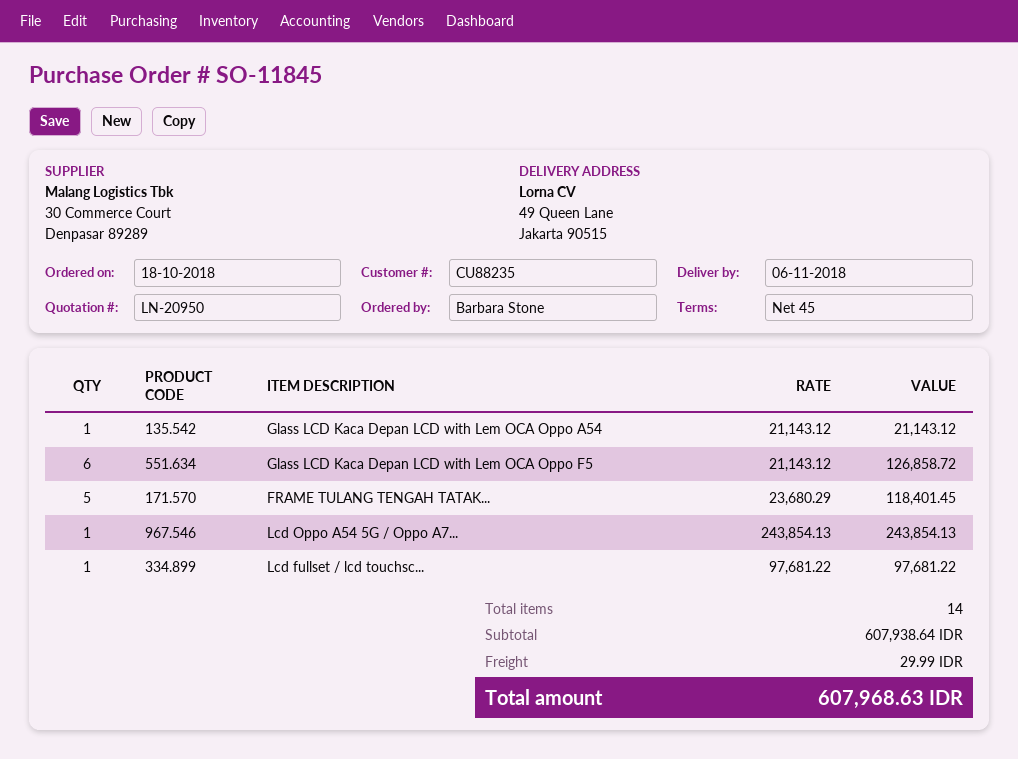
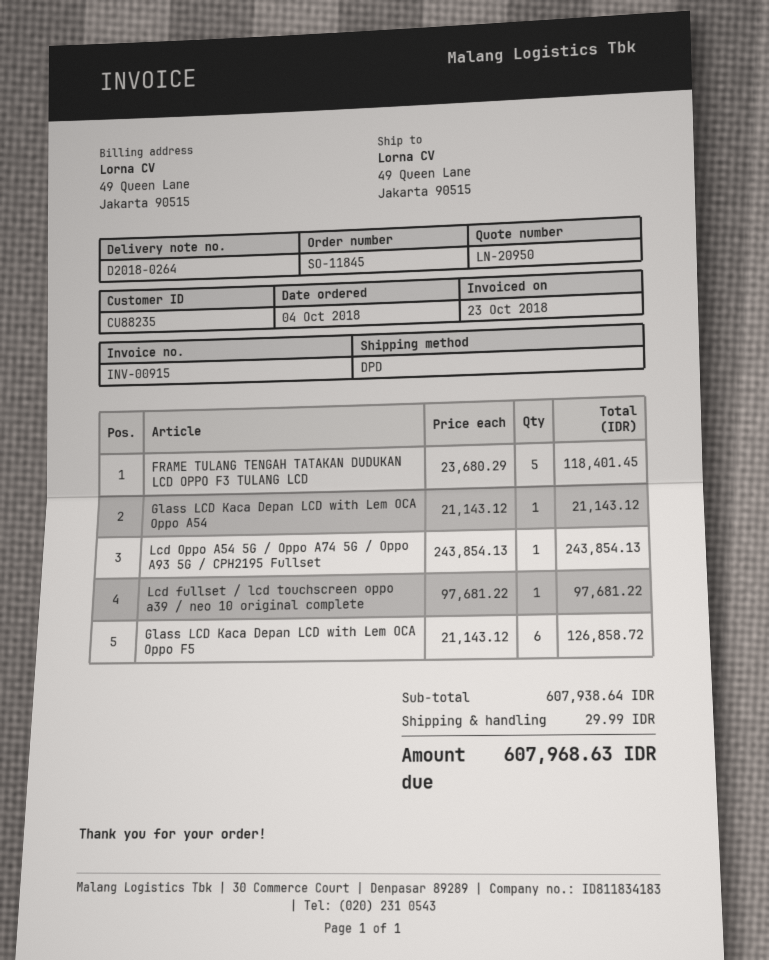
order date: 2018-10-18 -> 2018-10-04

